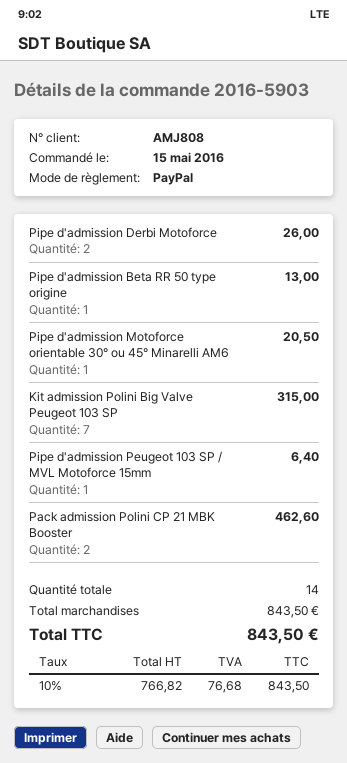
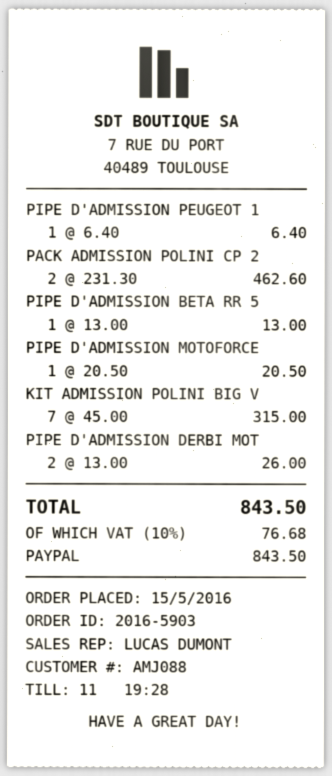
customer number: AMJ808 -> AMJ088

